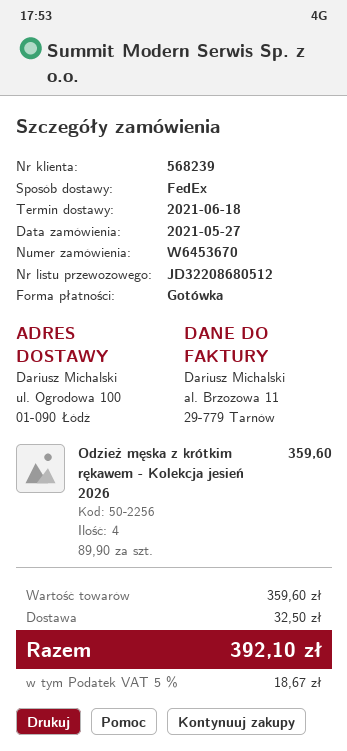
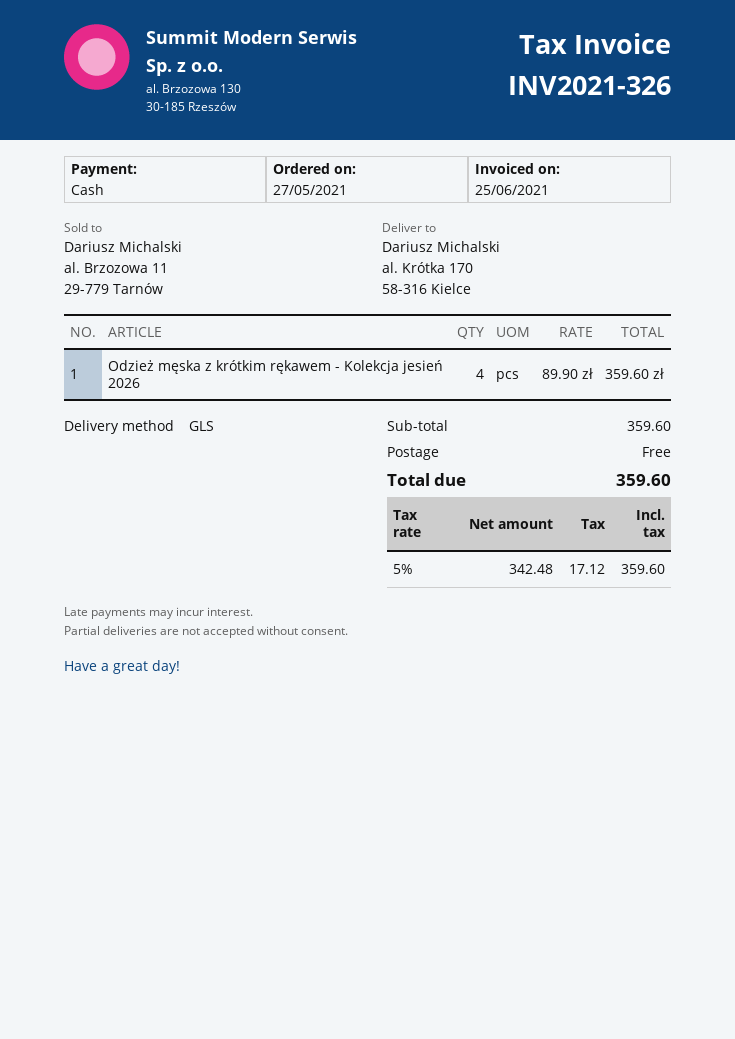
shipping method: FedEx -> GLS
ship to: ul. Ogrodowa 100, 01-090 Łódź -> al. Krótka 170, 58-316 Kielce
shipping: 32.50 -> 0.00
tax: 5% = 18.67 -> 5% = 17.12
total: 392.10 -> 359.60

